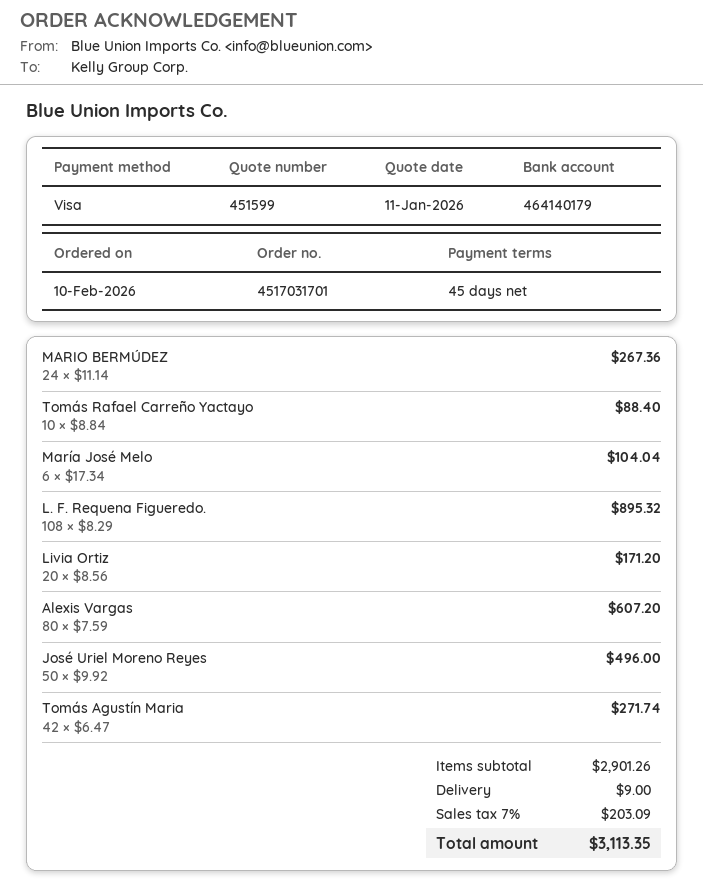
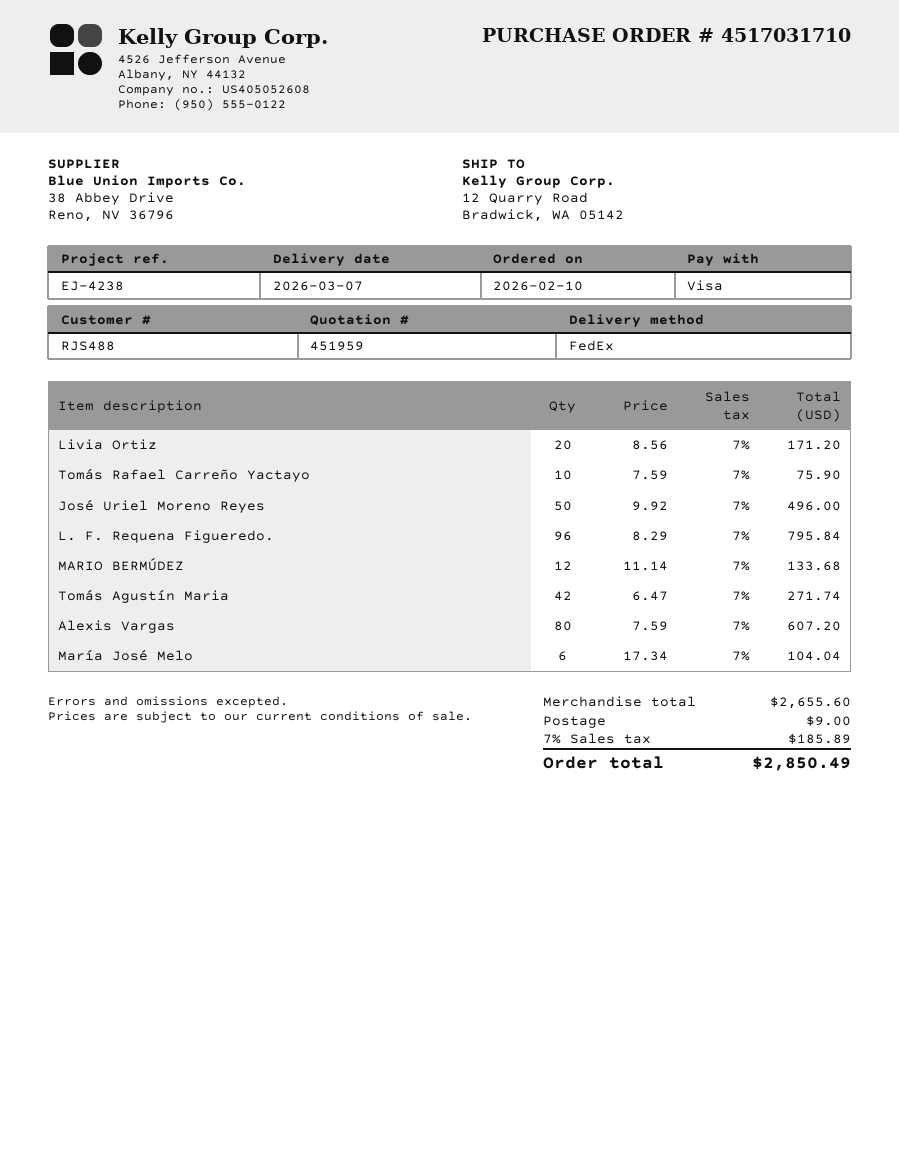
quote number: 451599 -> 451959
order number: 4517031701 -> 4517031710
MARIO BERMÚDEZ: 24 x 11.14 = 267.36 -> 12 x 11.14 = 133.68
Tomás Rafael Carreño Yactayo: 10 x 8.84 = 88.40 -> 10 x 7.59 = 75.90
L. F. Requena Figueredo.: 108 x 8.29 = 895.32 -> 96 x 8.29 = 795.84
subtotal: 2901.26 -> 2655.60
tax: 7% = 203.09 -> 7% = 185.89
total: 3113.35 -> 2850.49

